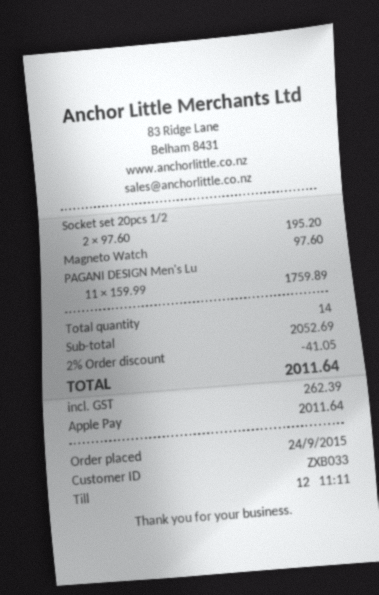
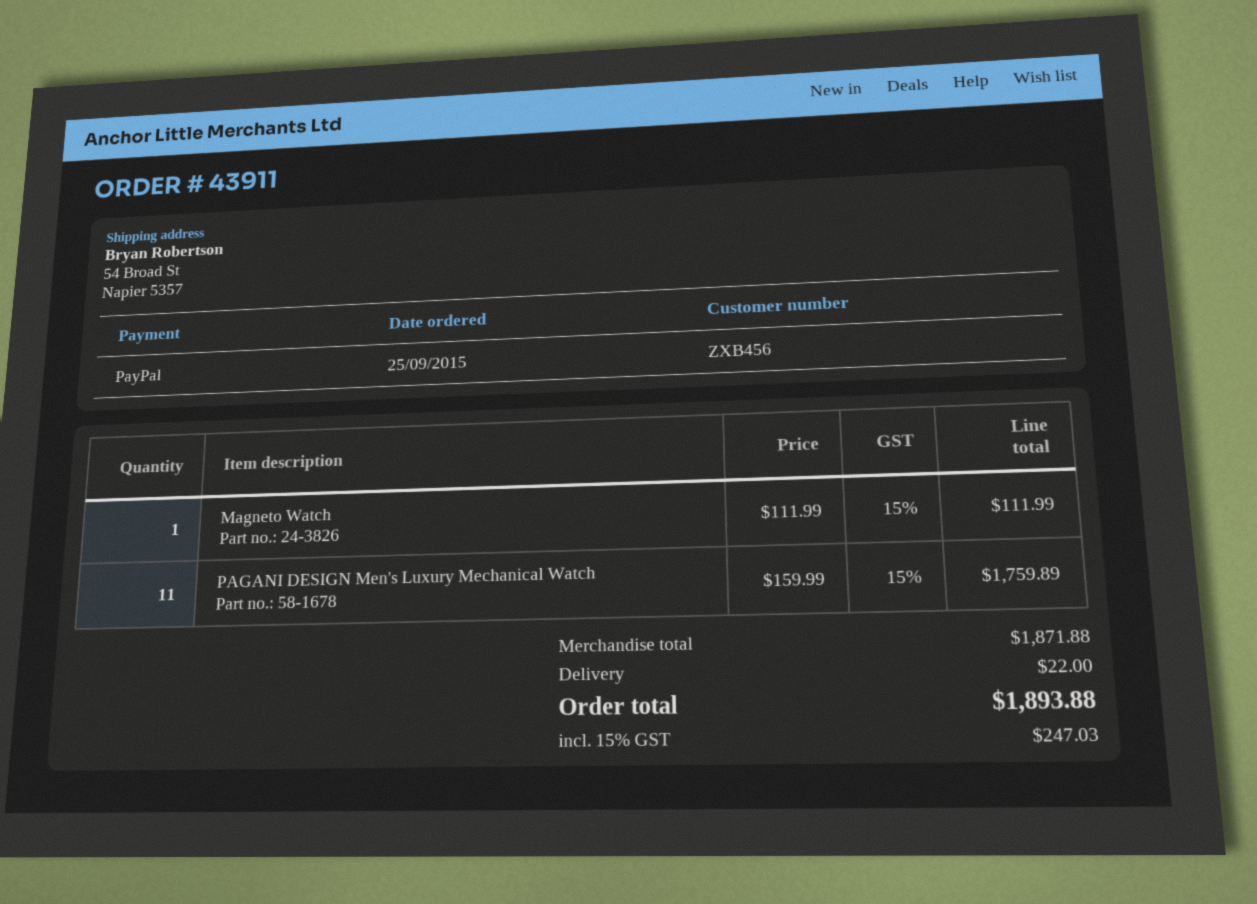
order date: 2015-09-24 -> 2015-09-25
customer number: ZXB033 -> ZXB456
payment method: Apple Pay -> PayPal
Socket set 20pcs 1/2: 2 x 97.60 = 195.20 -> none
Magneto Watch: 1 x 97.60 = 97.60 -> 1 x 111.99 = 111.99
subtotal: 2052.69 -> 1871.88
discount: 2% = 41.05 -> none
shipping: none -> 22.00
tax: 262.39 -> 247.03
total: 2011.64 -> 1893.88

